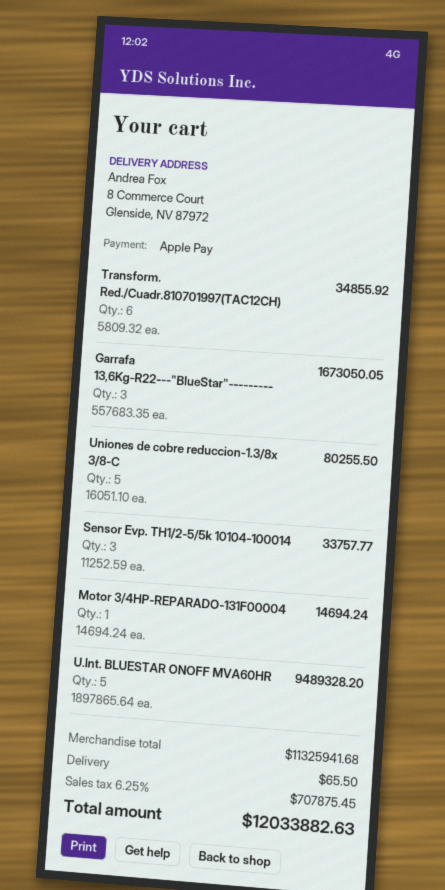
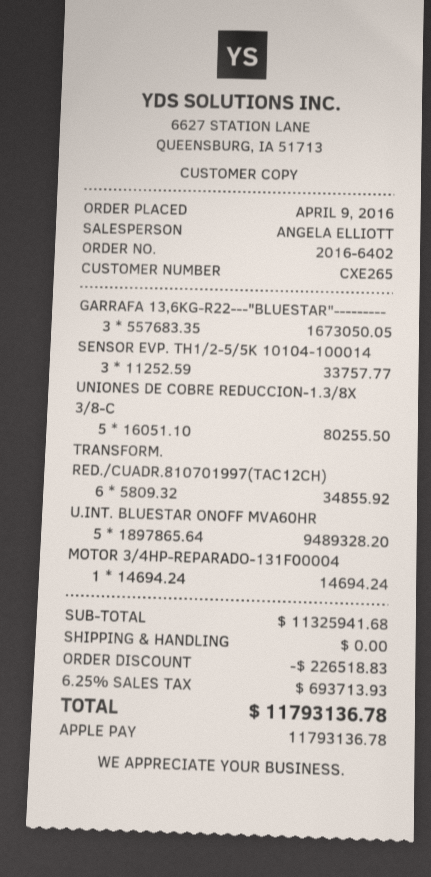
discount: none -> 226518.83
shipping: 65.50 -> 0.00
tax: 6.25% = 707875.45 -> 6.25% = 693713.93
total: 12033882.63 -> 11793136.78

